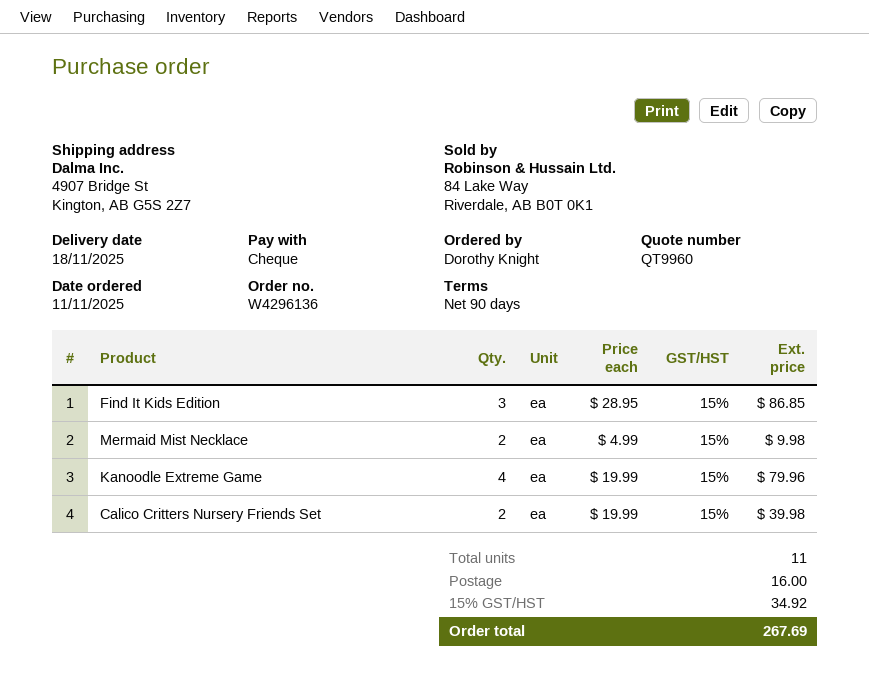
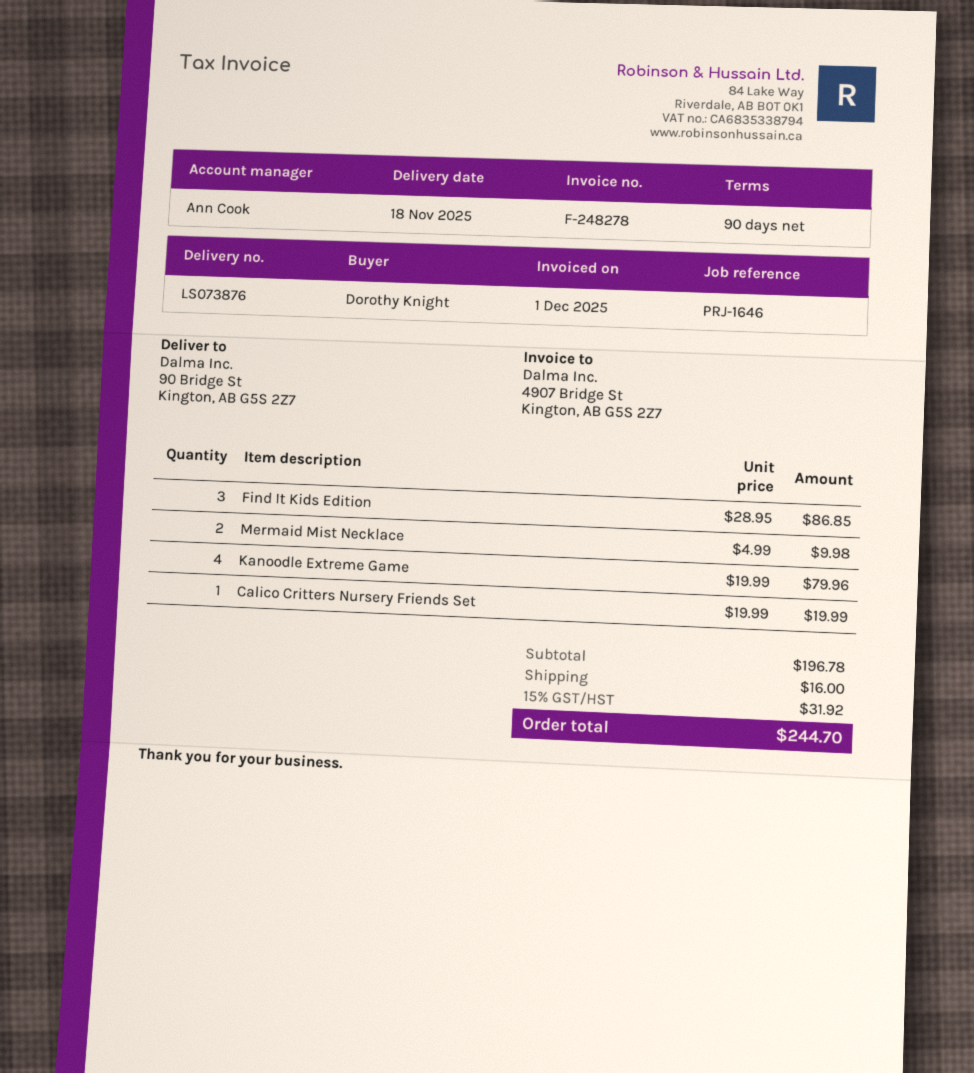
ship to: 4907 Bridge St, Kington, AB G5S 2Z7 -> 90 Bridge St, Kington, AB G5S 2Z7
Calico Critters Nursery Friends Set: 2 x 19.99 = 39.98 -> 1 x 19.99 = 19.99
tax: 15% = 34.92 -> 15% = 31.92
total: 267.69 -> 244.70

